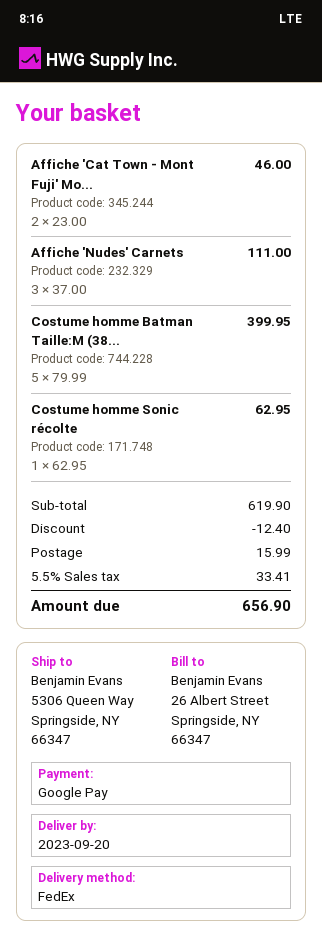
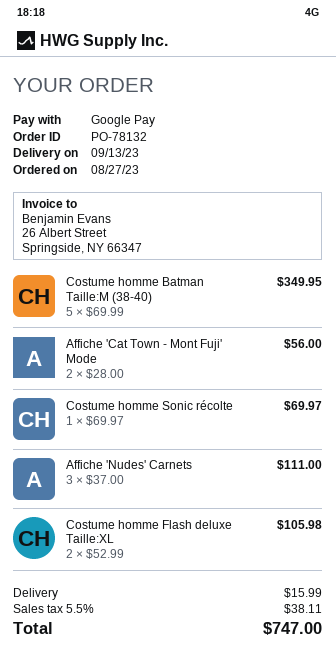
delivery date: 2023-09-20 -> 2023-09-13
Affiche 'Cat Town - Mont Fuji' Mo...: 2 x 23.00 = 46.00 -> 2 x 28.00 = 56.00
Costume homme Batman Taille:M (38...: 5 x 79.99 = 399.95 -> 5 x 69.99 = 349.95
Costume homme Sonic récolte: 1 x 62.95 = 62.95 -> 1 x 69.97 = 69.97
Costume homme Flash deluxe Taille:XL: none -> 2 x 52.99 = 105.98
discount: 12.40 -> none
tax: 5.5% = 33.41 -> 5.5% = 38.11
total: 656.90 -> 747.00

